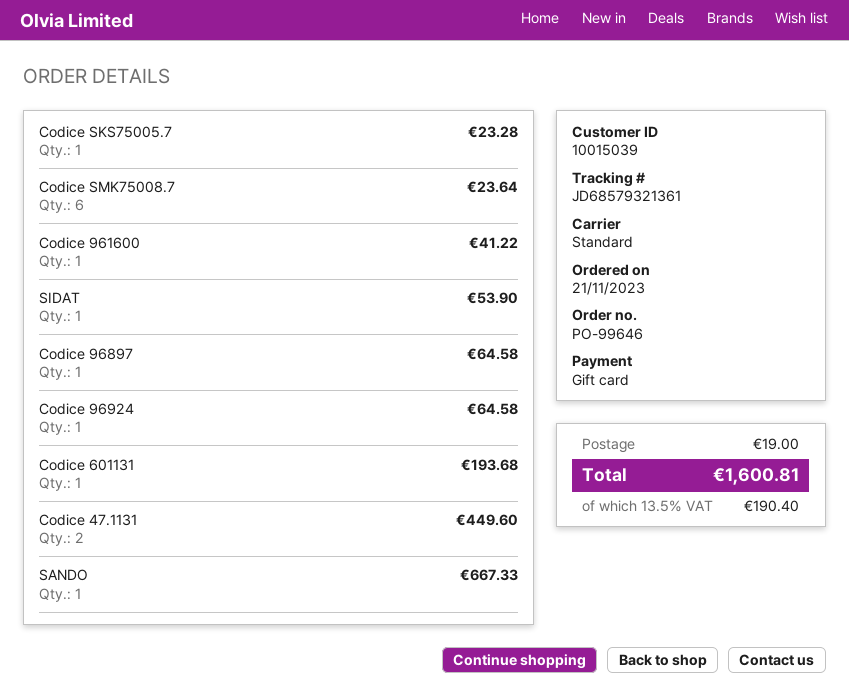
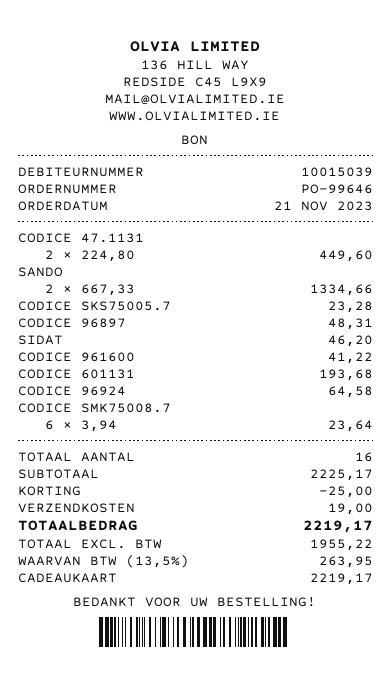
SIDAT: 1 for 53.90 -> 1 for 46.20
Codice 96897: 1 for 64.58 -> 1 for 48.31
SANDO: 1 for 667.33 -> 2 for 1334.66
discount: none -> 25.00
tax: 13.5% = 190.40 -> 13.5% = 263.95
total: 1600.81 -> 2219.17

